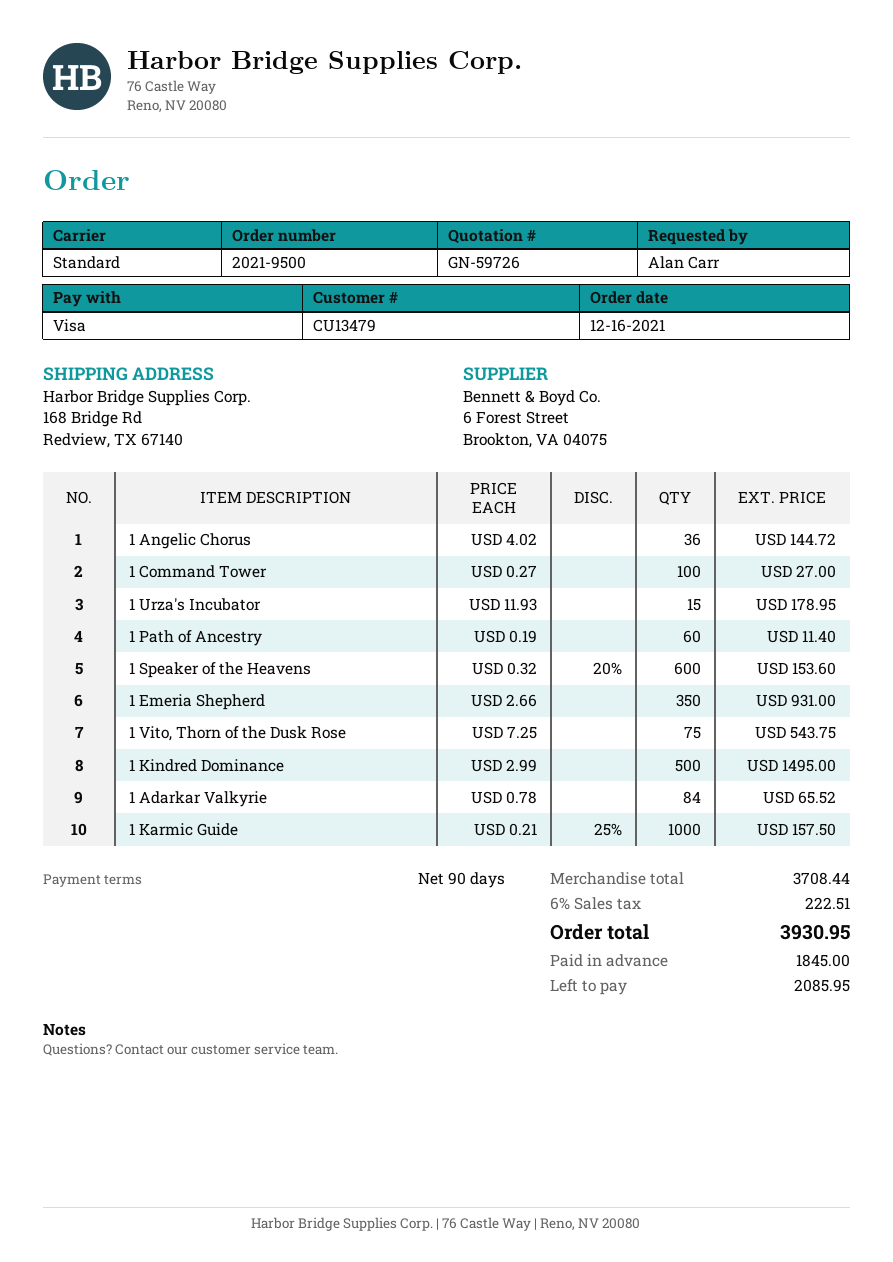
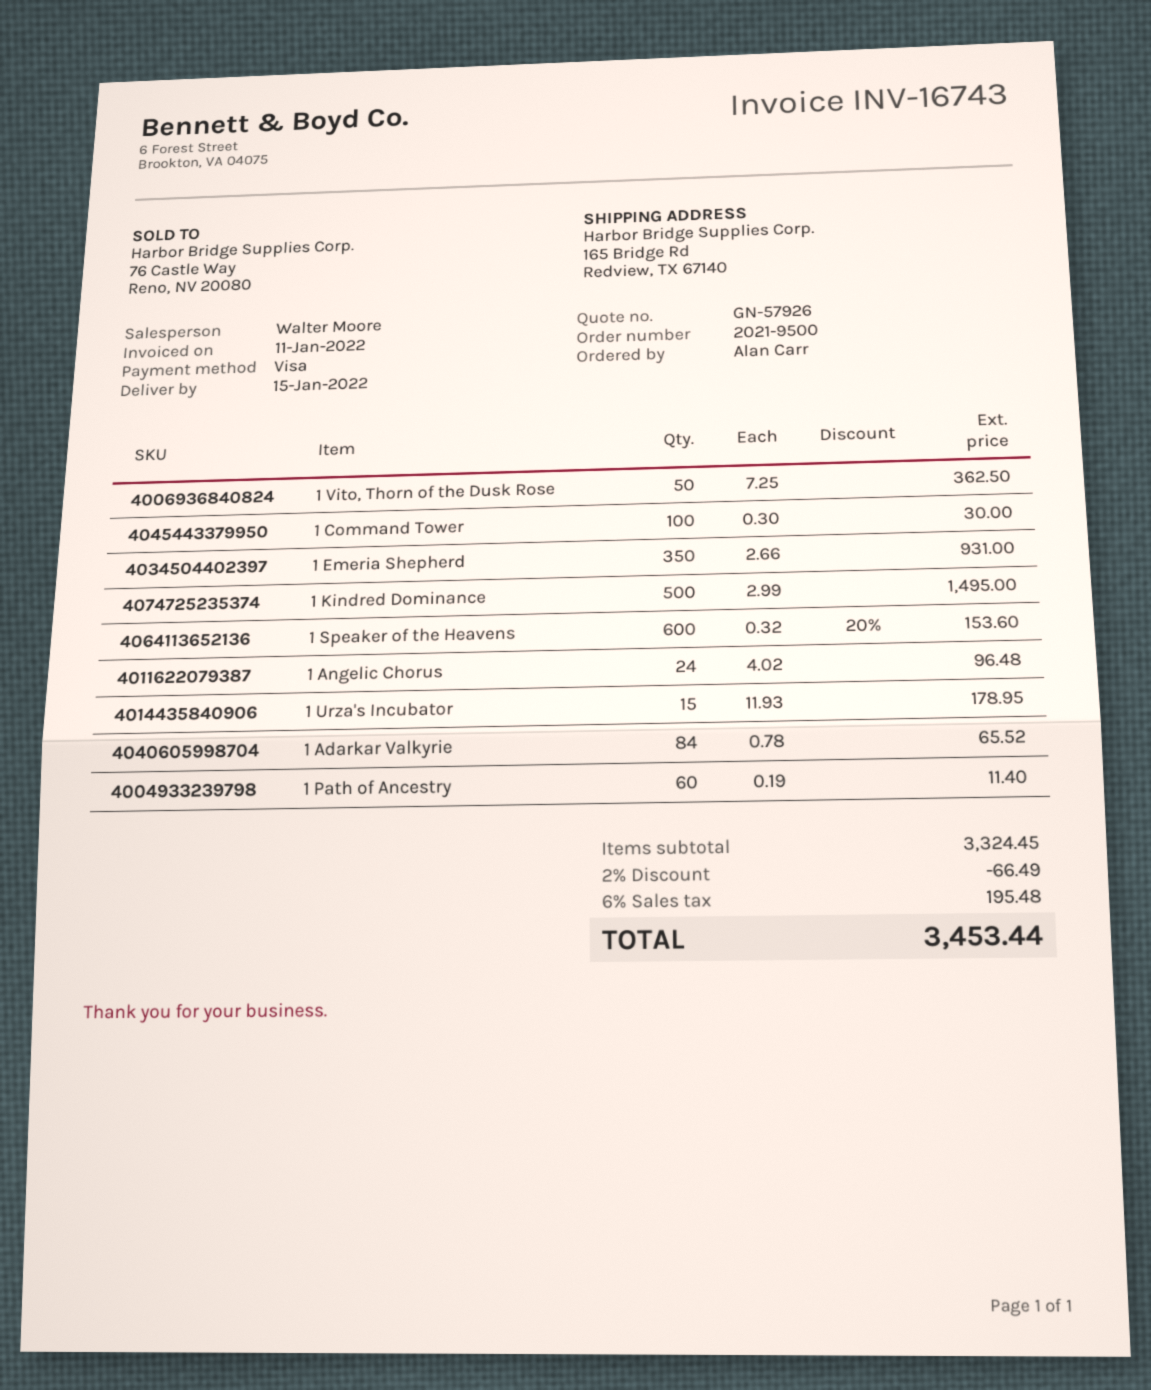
quote number: GN-59726 -> GN-57926
ship to: 168 Bridge Rd, Redview, TX 67140 -> 165 Bridge Rd, Redview, TX 67140
1 Angelic Chorus: 36 x 4.02 = 144.72 -> 24 x 4.02 = 96.48
1 Command Tower: 100 x 0.27 = 27.00 -> 100 x 0.30 = 30.00
1 Vito, Thorn of the Dusk Rose: 75 x 7.25 = 543.75 -> 50 x 7.25 = 362.50
1 Karmic Guide: 1000 x 0.21 - 25% = 157.50 -> none
subtotal: 3708.44 -> 3324.45
discount: none -> 2% = 66.49
tax: 6% = 222.51 -> 6% = 195.48
total: 3930.95 -> 3453.44

